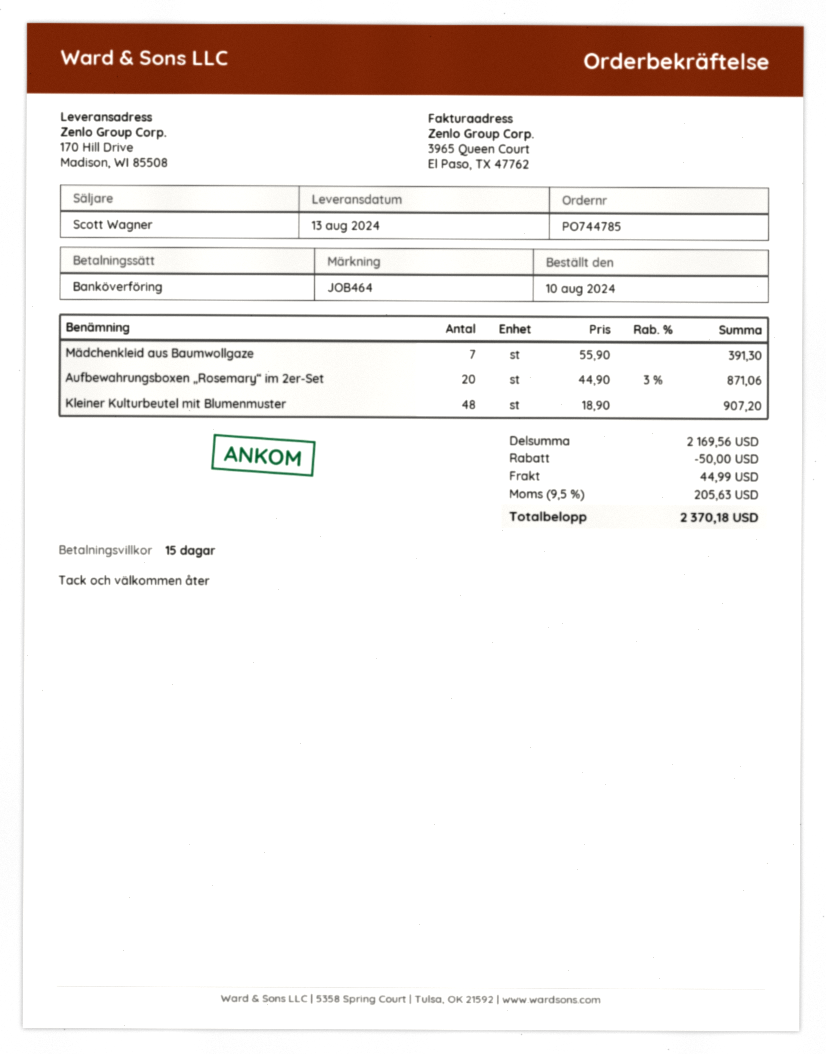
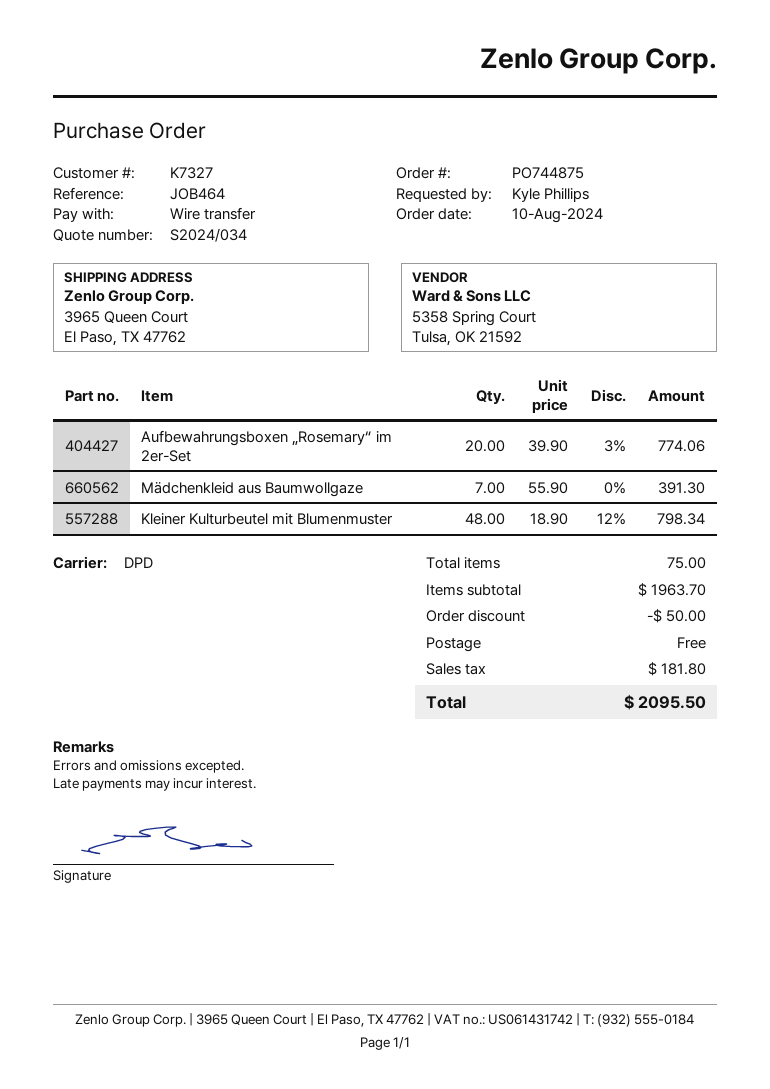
order number: PO744785 -> PO744875
ship to: 170 Hill Drive, Madison, WI 85508 -> 3965 Queen Court, El Paso, TX 47762
Aufbewahrungsboxen „Rosemary“ im 2er-Set: 20 x 44.90 - 3% = 871.06 -> 20 x 39.90 - 3% = 774.06
Kleiner Kulturbeutel mit Blumenmuster: 48 x 18.90 = 907.20 -> 48 x 18.90 - 12% = 798.34
subtotal: 2169.56 -> 1963.70
shipping: 44.99 -> 0.00
tax: 205.63 -> 181.80
total: 2370.18 -> 2095.50

